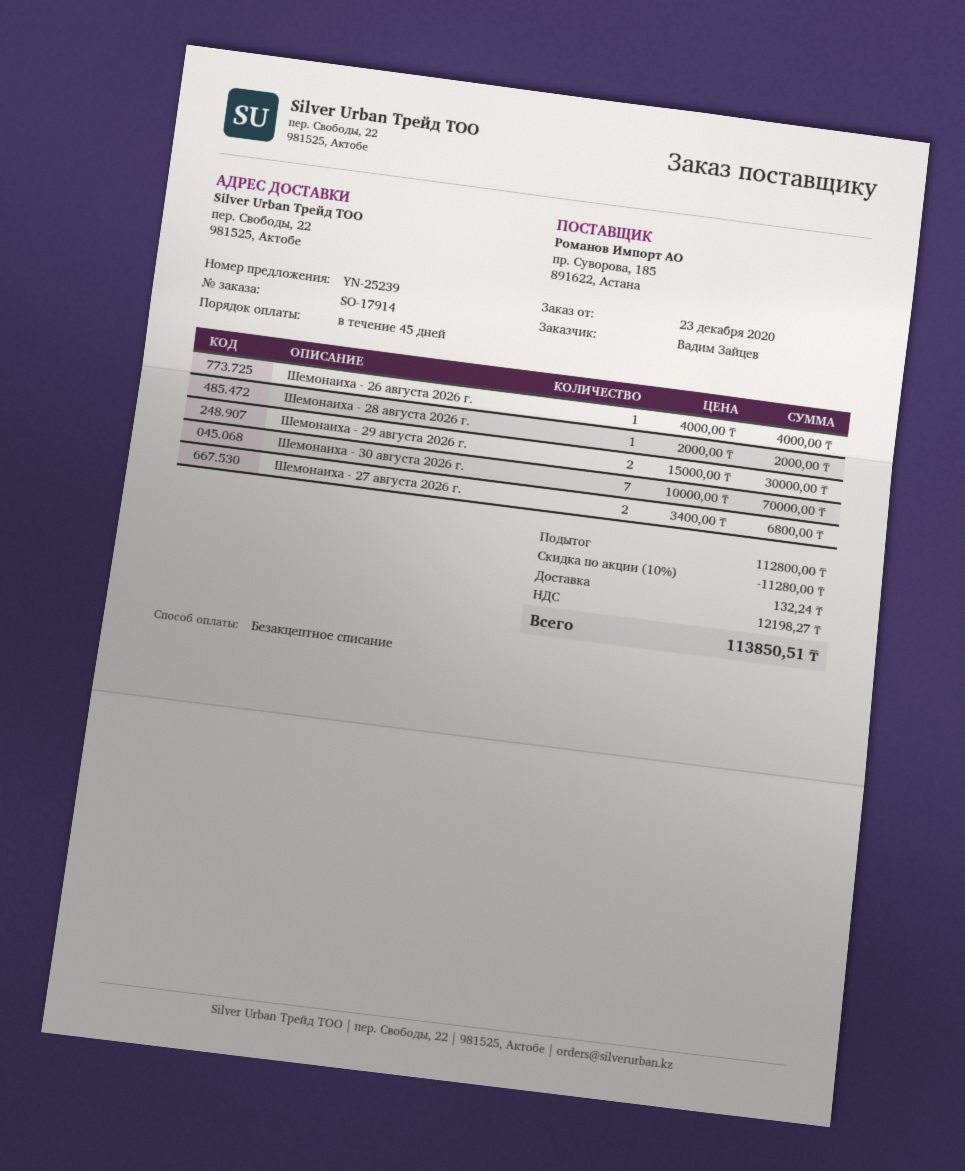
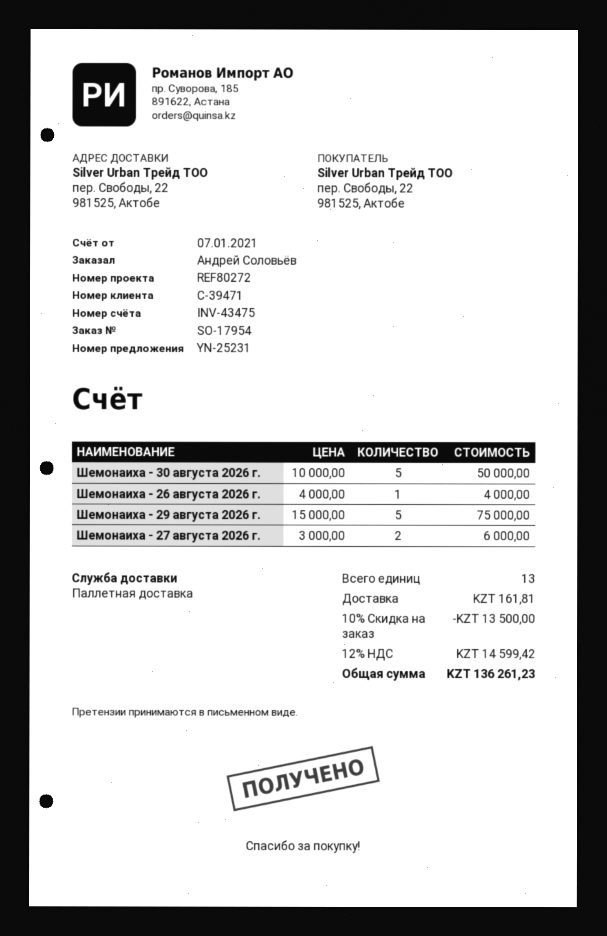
quote number: YN-25239 -> YN-25231
order number: SO-17914 -> SO-17954
ordered by: Вадим Зайцев -> Андрей Соловьёв
Шемонаиха - 28 августа 2026 г.: 1 x 2000.00 = 2000.00 -> none
Шемонаиха - 29 августа 2026 г.: 2 x 15000.00 = 30000.00 -> 5 x 15000.00 = 75000.00
Шемонаиха - 30 августа 2026 г.: 7 x 10000.00 = 70000.00 -> 5 x 10000.00 = 50000.00
Шемонаиха - 27 августа 2026 г.: 2 x 3400.00 = 6800.00 -> 2 x 3000.00 = 6000.00
discount: 10% = 11280.00 -> 10% = 13500.00
shipping: 132.24 -> 161.81
tax: 12198.27 -> 14599.42
total: 113850.51 -> 136261.23

